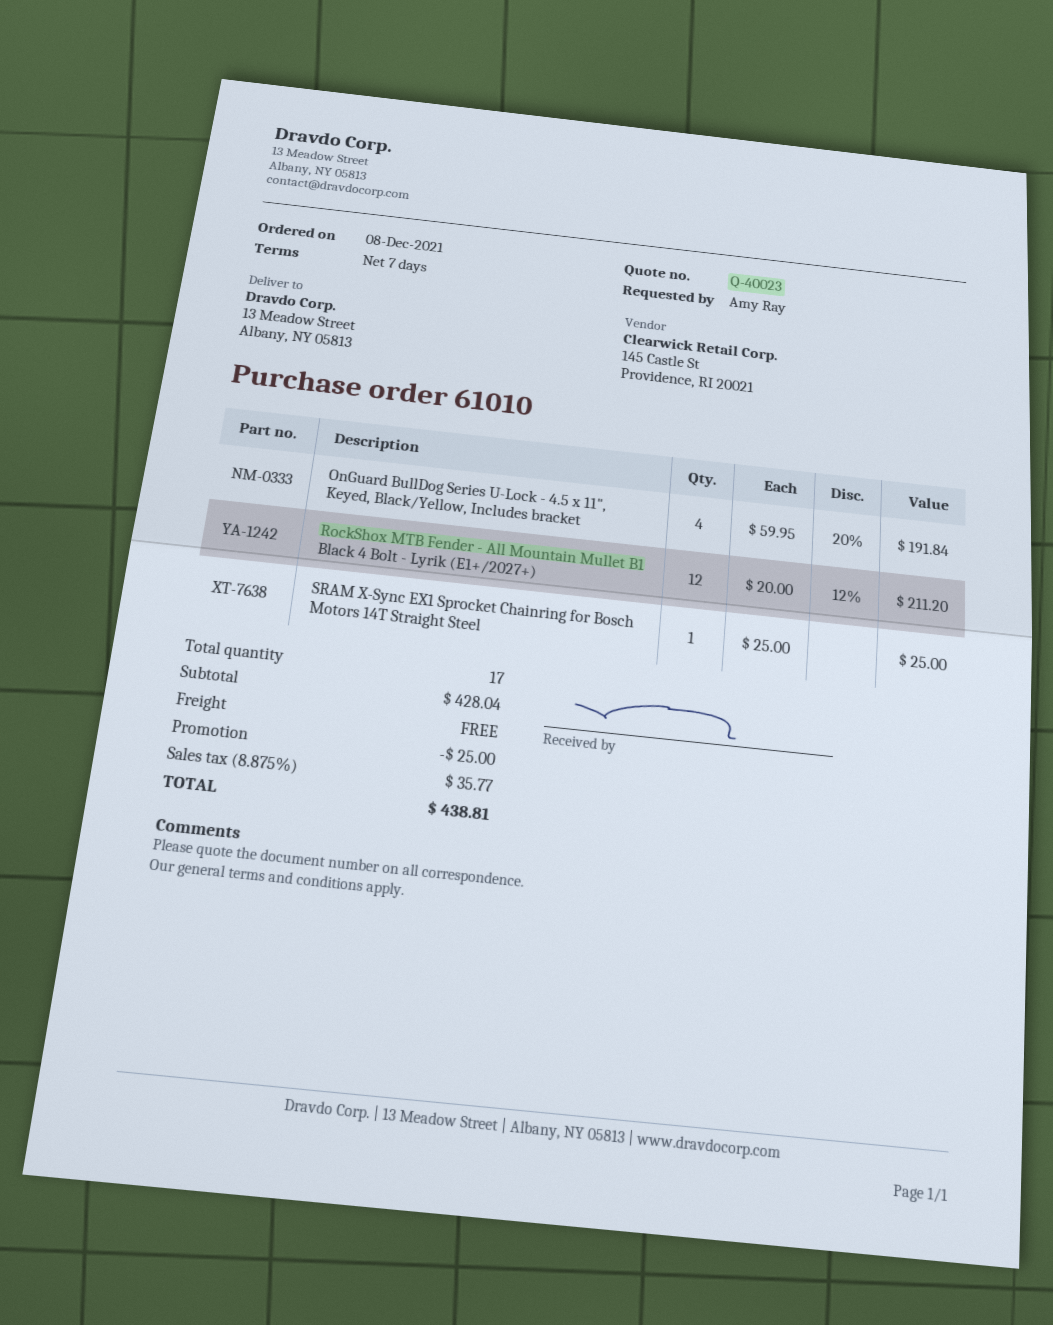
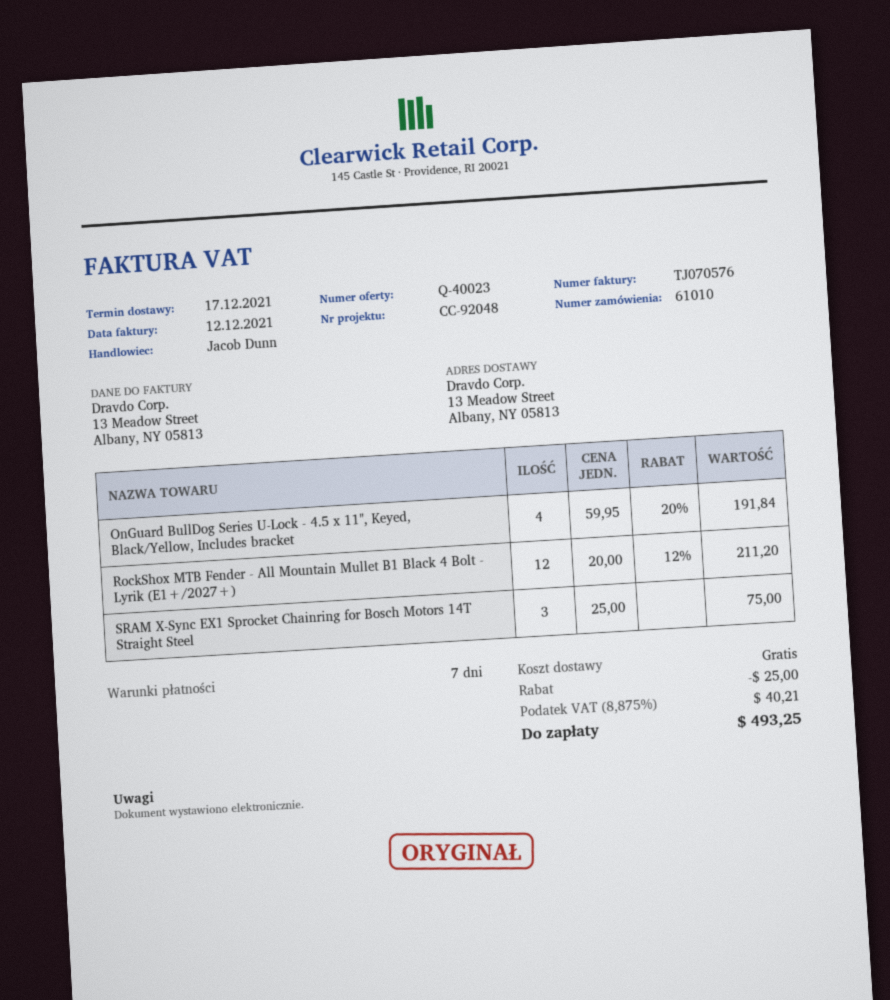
SRAM X-Sync EX1 Sprocket Chainring for Bosch Motors 14T Straight Steel: 1 x 25.00 = 25.00 -> 3 x 25.00 = 75.00
tax: 8.875% = 35.77 -> 8.875% = 40.21
total: 438.81 -> 493.25

